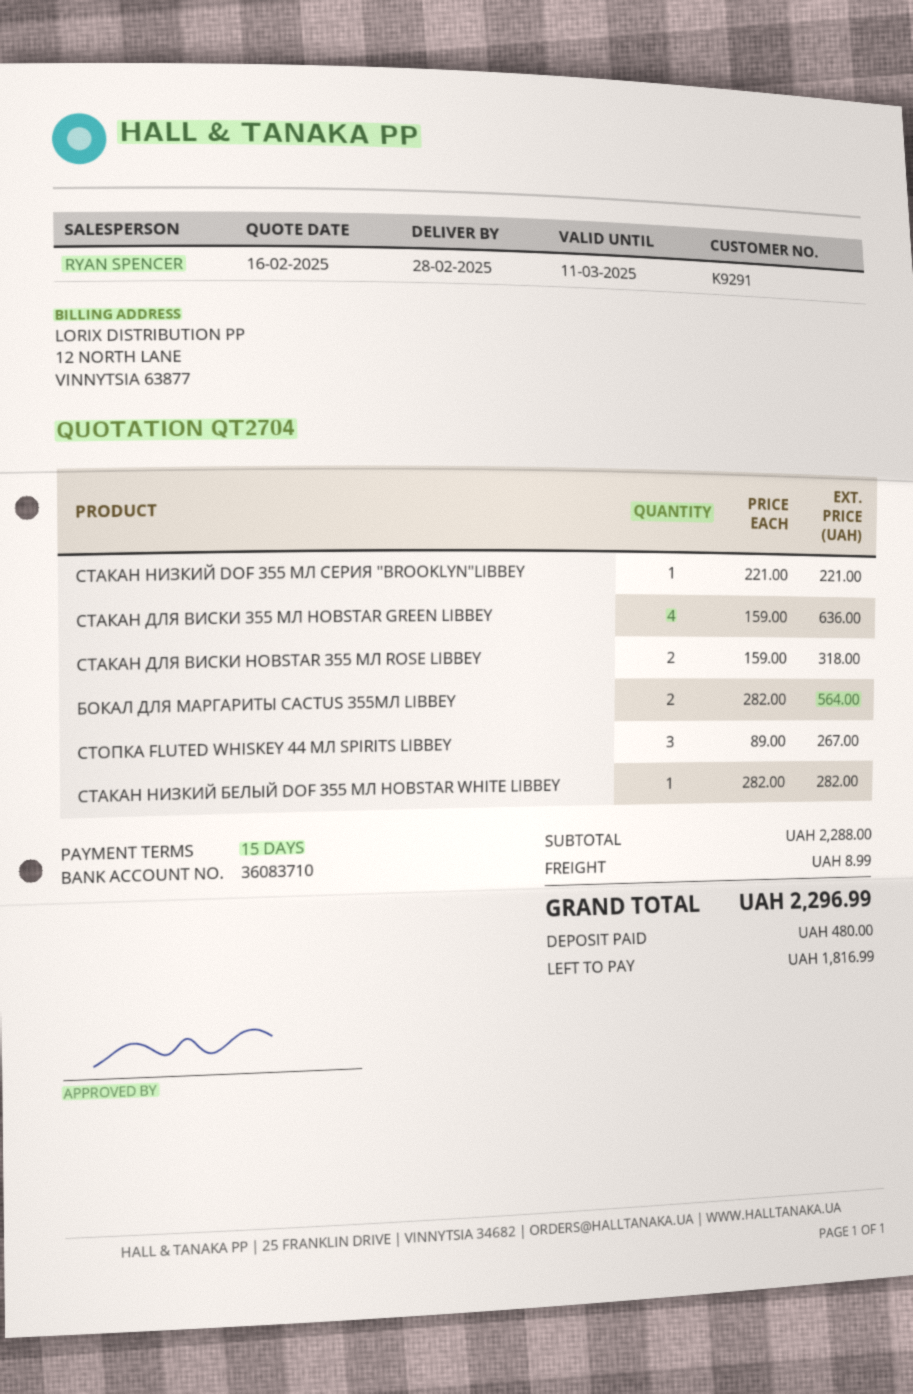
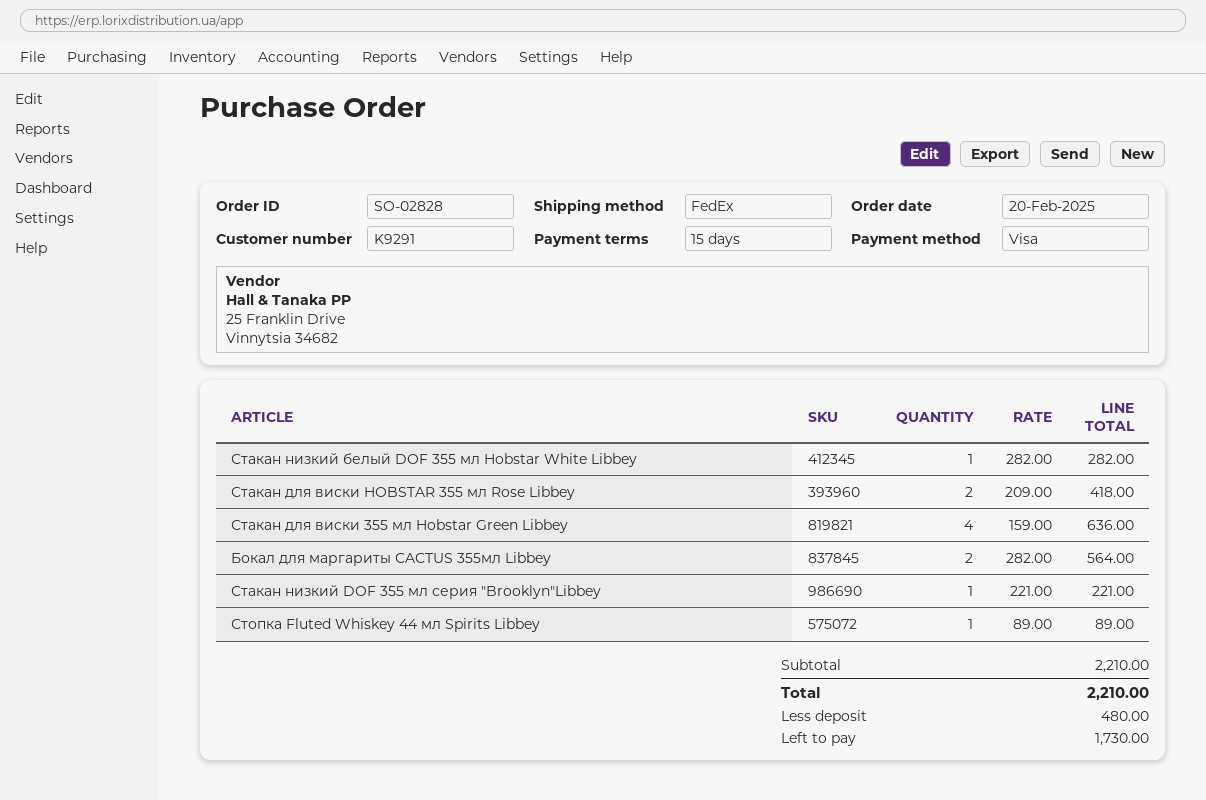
СТАКАН ДЛЯ ВИСКИ HOBSTAR 355 МЛ ROSE LIBBEY: 2 x 159.00 = 318.00 -> 2 x 209.00 = 418.00
СТОПКА FLUTED WHISKEY 44 МЛ SPIRITS LIBBEY: 3 x 89.00 = 267.00 -> 1 x 89.00 = 89.00
subtotal: 2288.00 -> 2210.00
shipping: 8.99 -> none
total: 2296.99 -> 2210.00
balance: 1816.99 -> 1730.00

